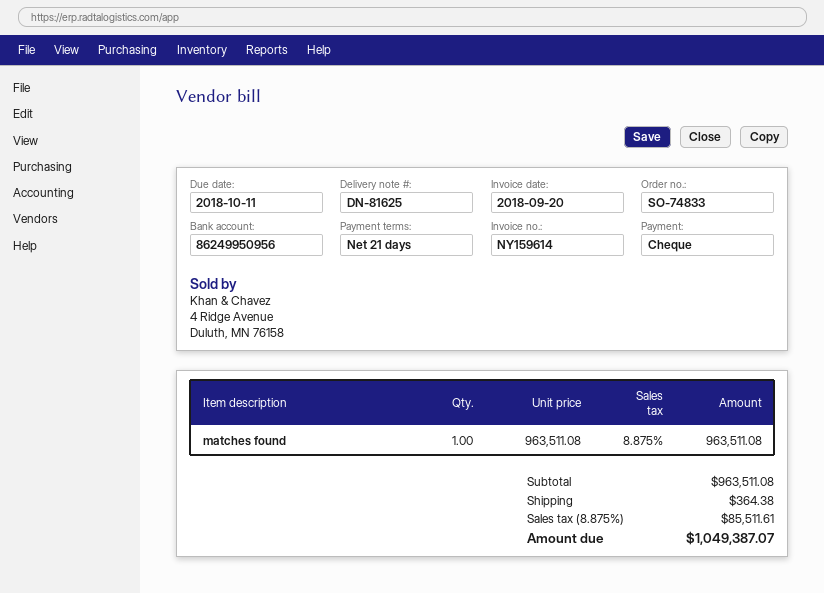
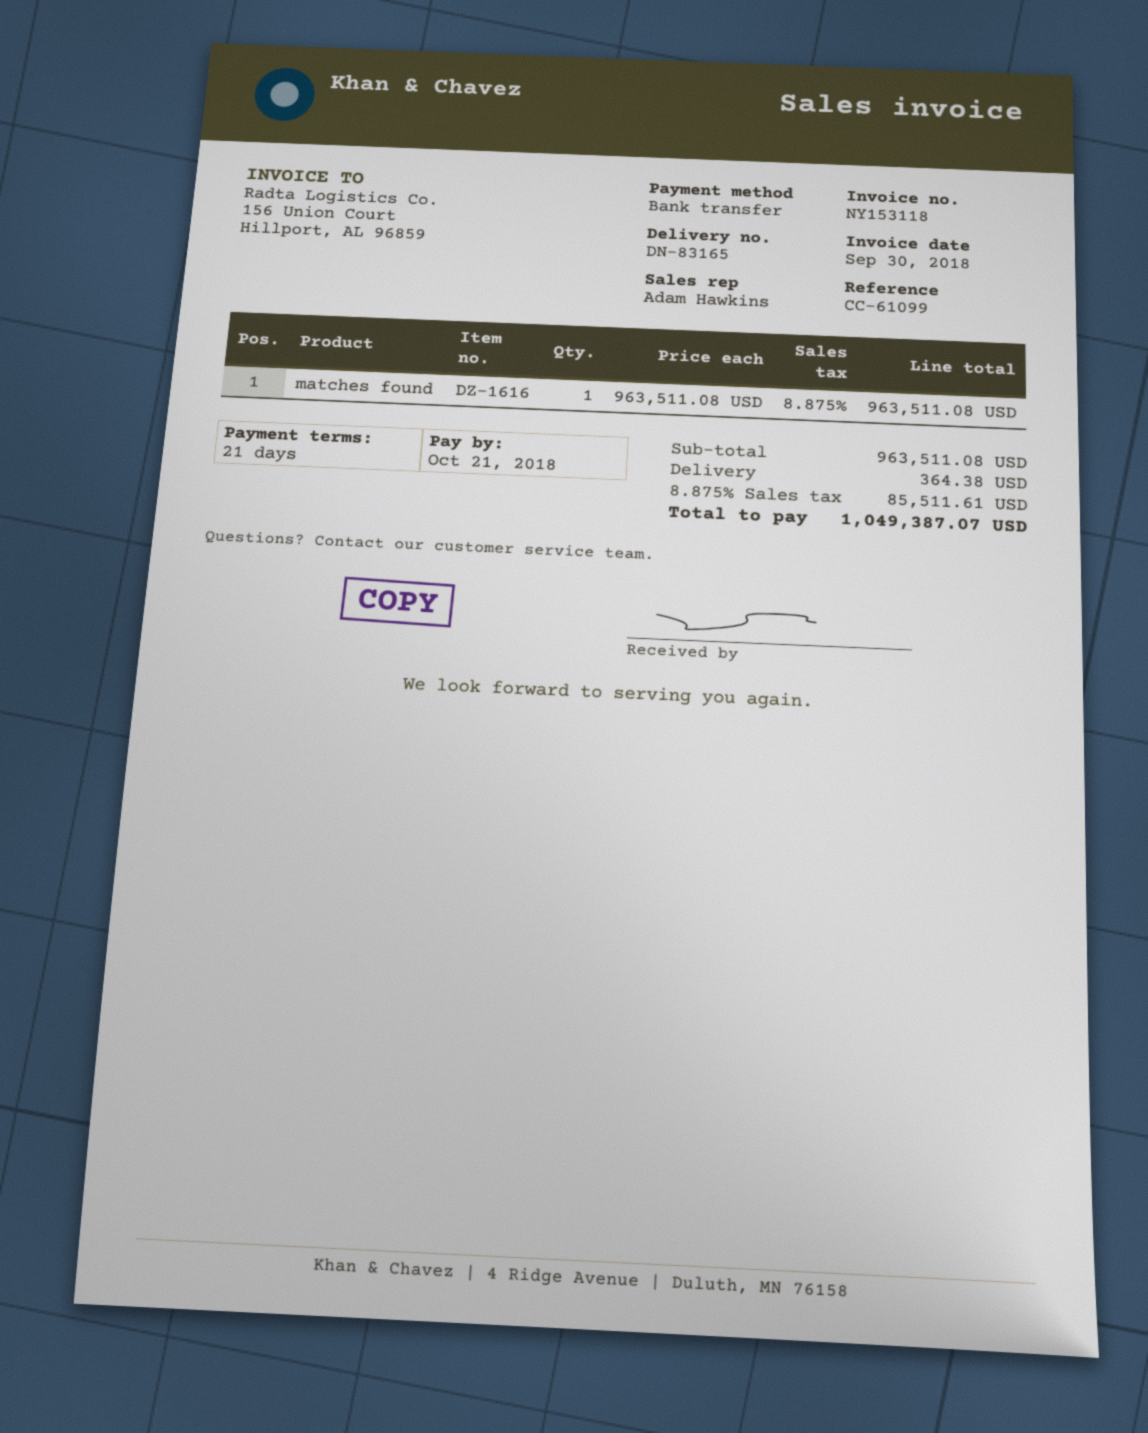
delivery note number: DN-81625 -> DN-83165
invoice number: NY159614 -> NY153118
invoice date: 2018-09-20 -> 2018-09-30
due date: 2018-10-11 -> 2018-10-21
payment method: cheque -> bank transfer

